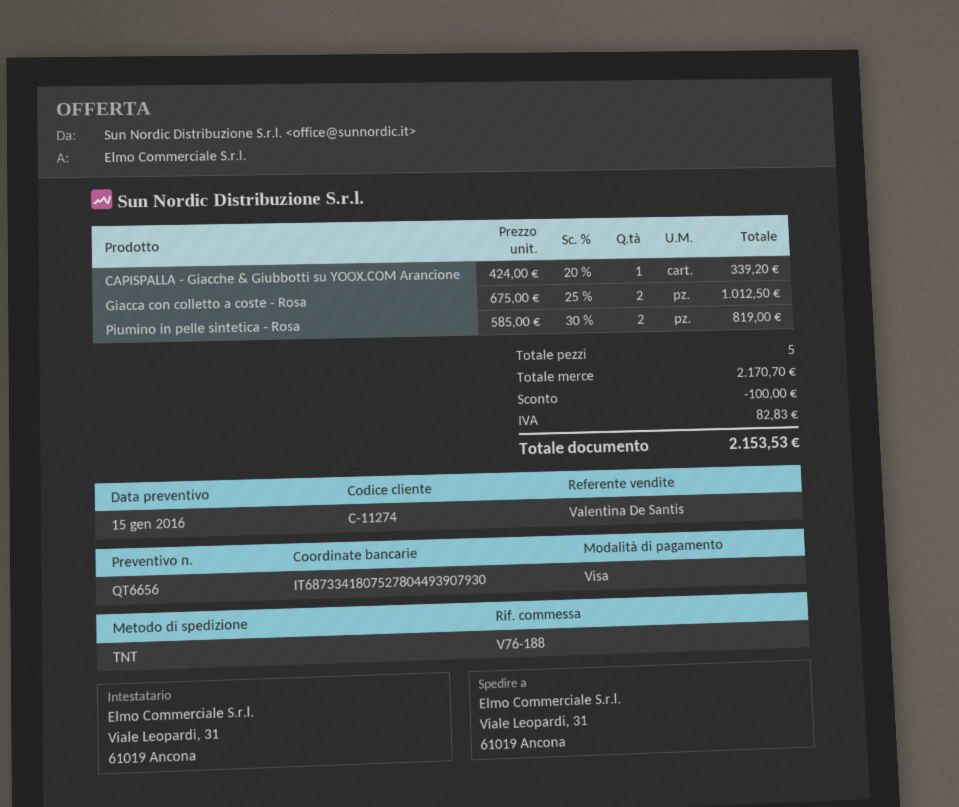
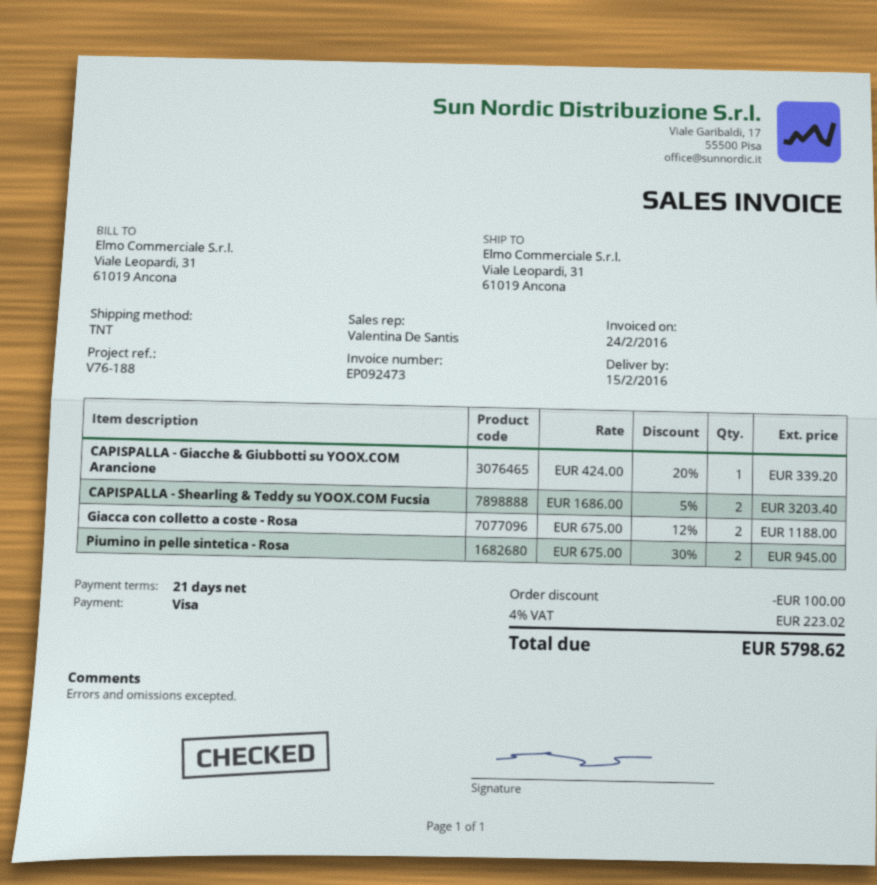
Giacca con colletto a coste - Rosa: 2 x 675.00 - 25% = 1012.50 -> 2 x 675.00 - 12% = 1188.00
Piumino in pelle sintetica - Rosa: 2 x 585.00 - 30% = 819.00 -> 2 x 675.00 - 30% = 945.00
CAPISPALLA - Shearling & Teddy su YOOX.COM Fucsia: none -> 2 x 1686.00 - 5% = 3203.40
tax: 82.83 -> 223.02
total: 2153.53 -> 5798.62

